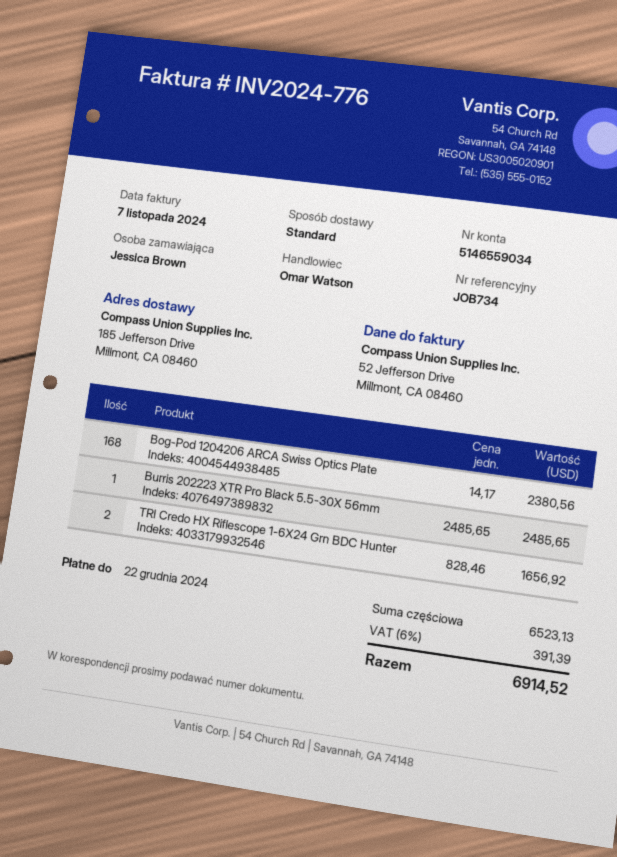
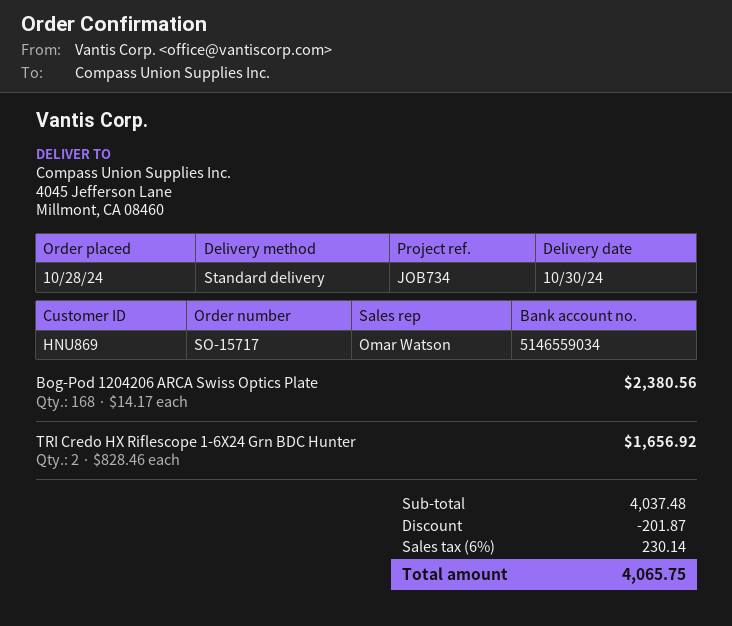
ship to: 185 Jefferson Drive, Millmont, CA 08460 -> 4045 Jefferson Lane, Millmont, CA 08460
Burris 202223 XTR Pro Black 5.5-30X 56mm: 1 x 2485.65 = 2485.65 -> none
subtotal: 6523.13 -> 4037.48
discount: none -> 201.87
tax: 6% = 391.39 -> 6% = 230.14
total: 6914.52 -> 4065.75

